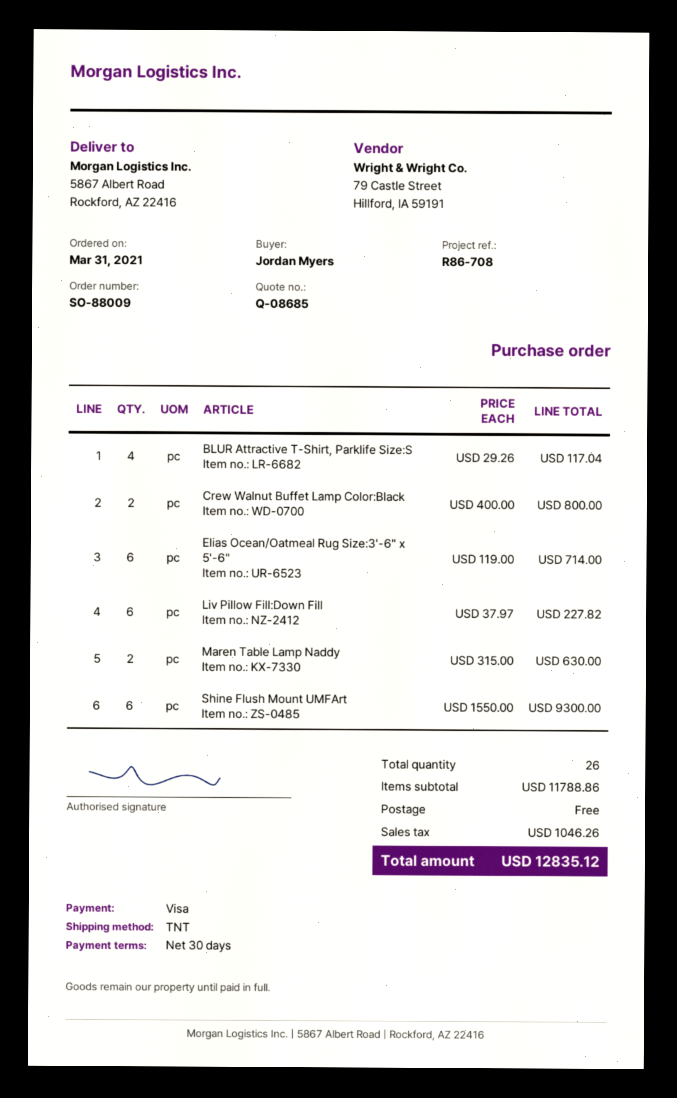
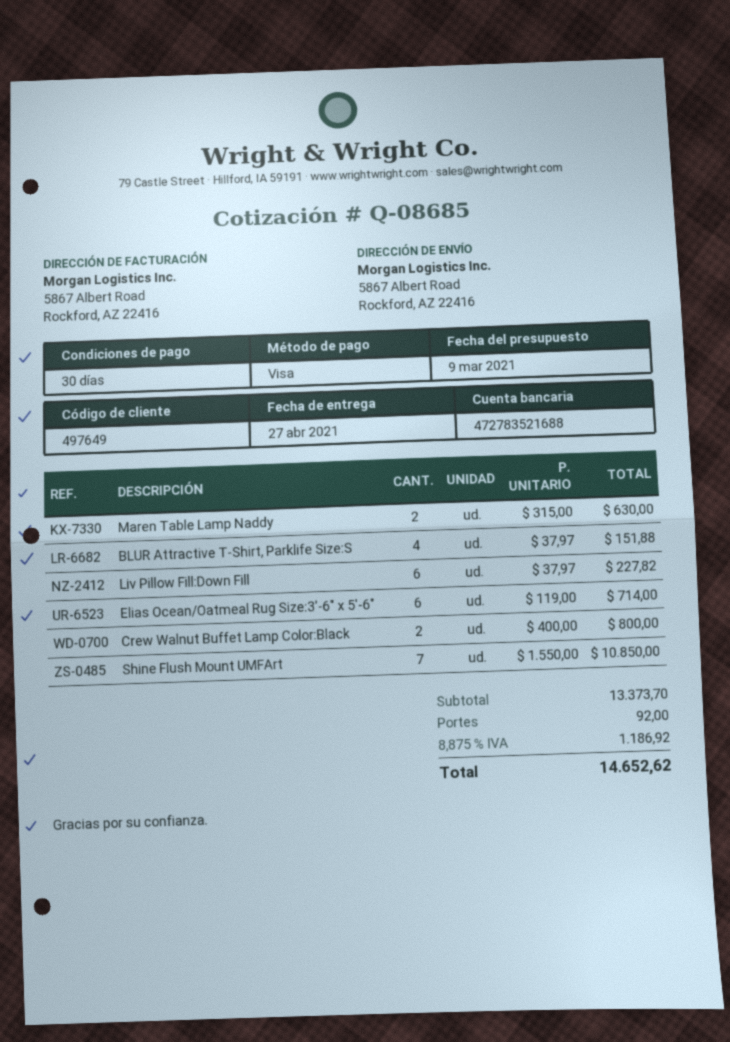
BLUR Attractive T-Shirt, Parklife Size:S: 4 x 29.26 = 117.04 -> 4 x 37.97 = 151.88
Shine Flush Mount UMFArt: 6 x 1550.00 = 9300.00 -> 7 x 1550.00 = 10850.00
subtotal: 11788.86 -> 13373.70
shipping: 0.00 -> 92.00
tax: 1046.26 -> 1186.92
total: 12835.12 -> 14652.62

